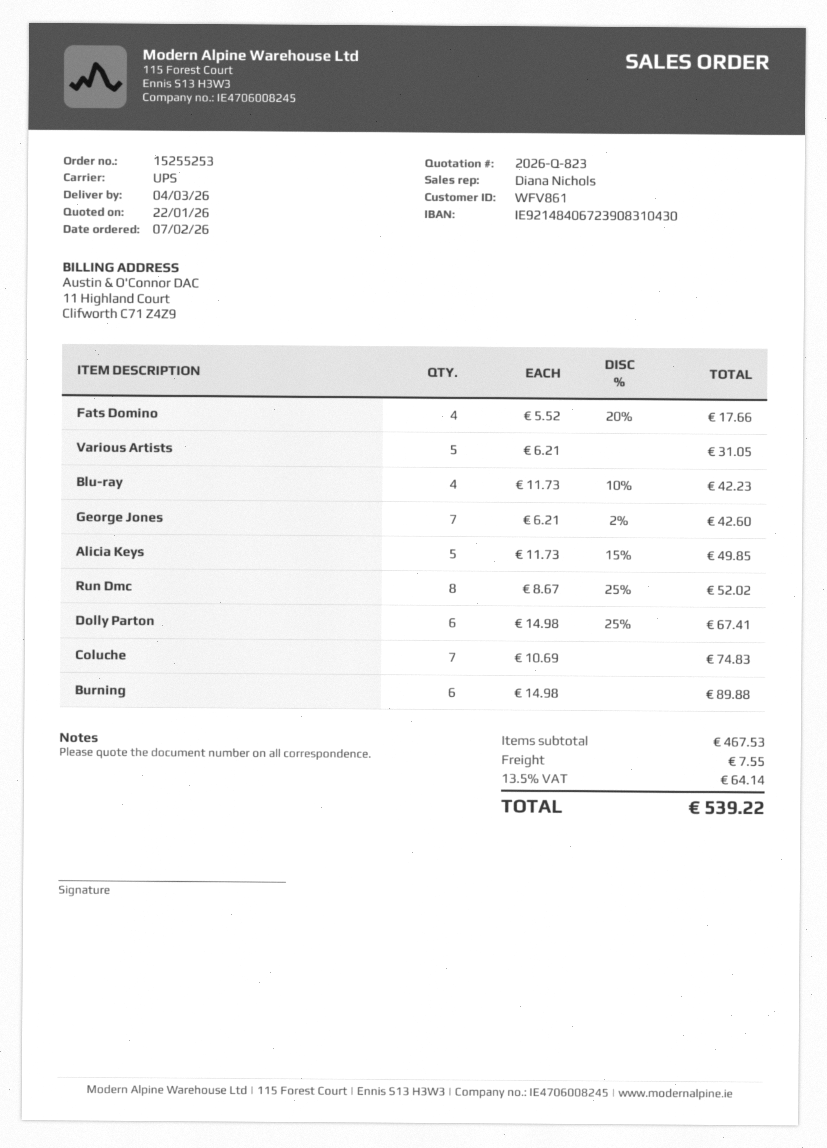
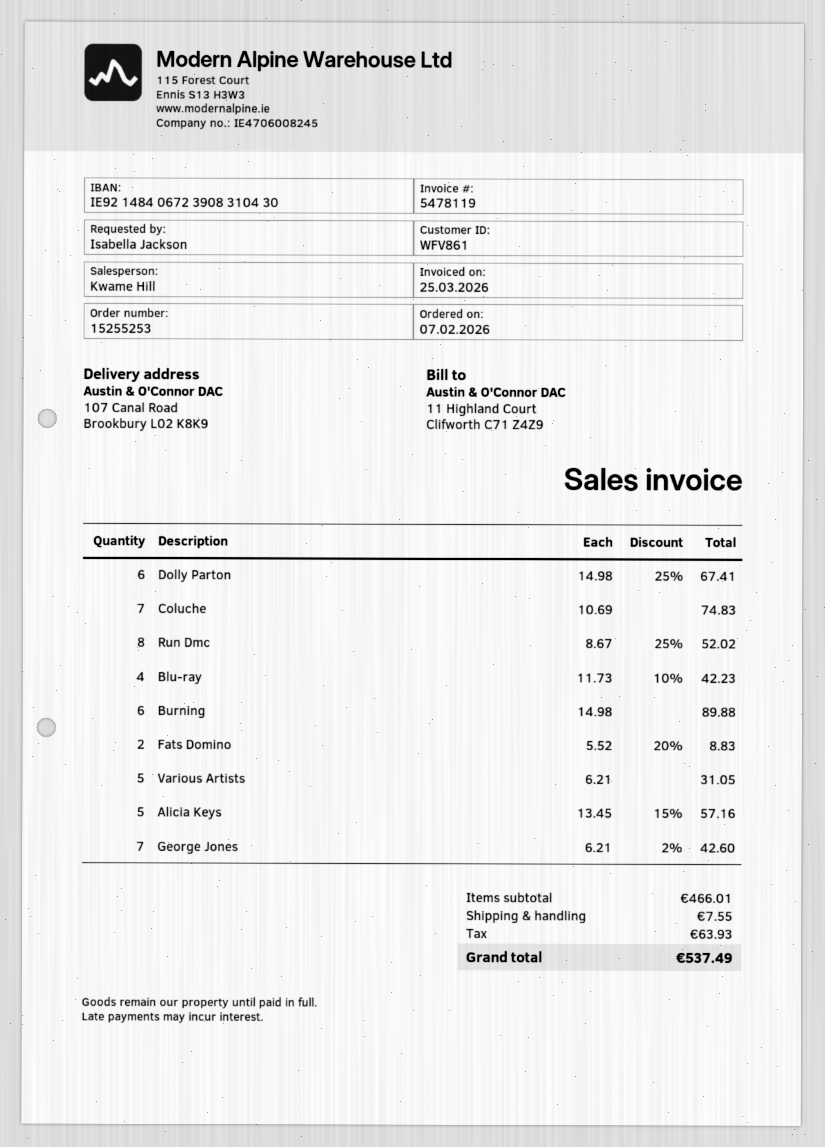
sales rep: Diana Nichols -> Kwame Hill
Fats Domino: 4 x 5.52 - 20% = 17.66 -> 2 x 5.52 - 20% = 8.83
Alicia Keys: 5 x 11.73 - 15% = 49.85 -> 5 x 13.45 - 15% = 57.16
subtotal: 467.53 -> 466.01
tax: 64.14 -> 63.93
total: 539.22 -> 537.49

